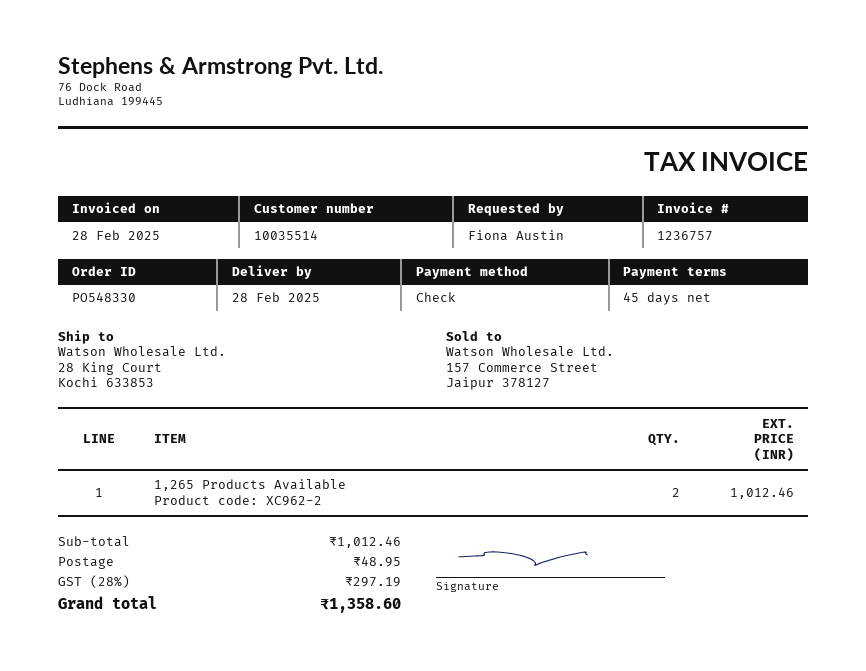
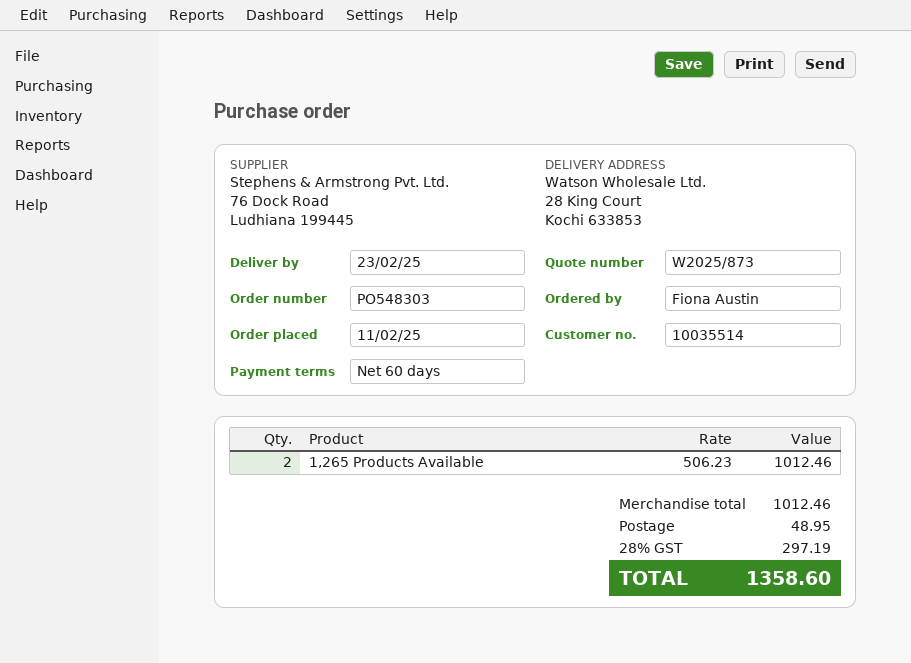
order number: PO548330 -> PO548303
delivery date: 2025-02-28 -> 2025-02-23
payment terms: 45 days -> 60 days

